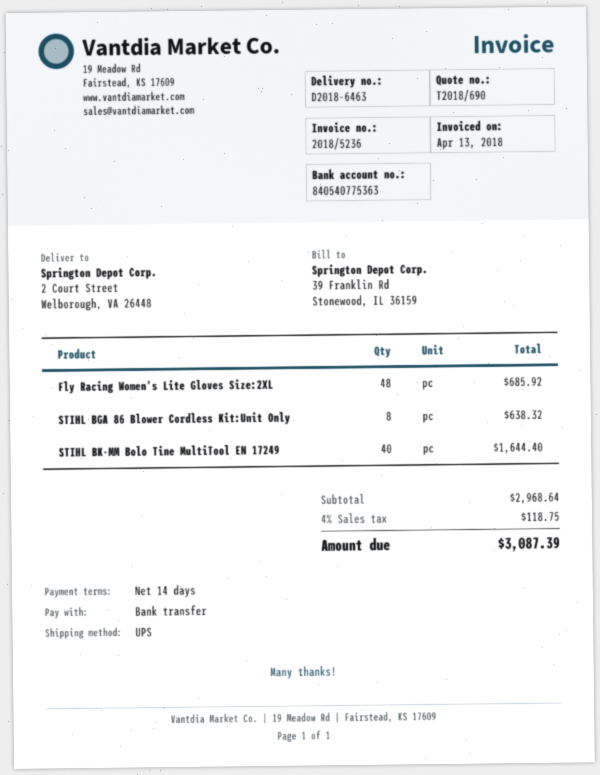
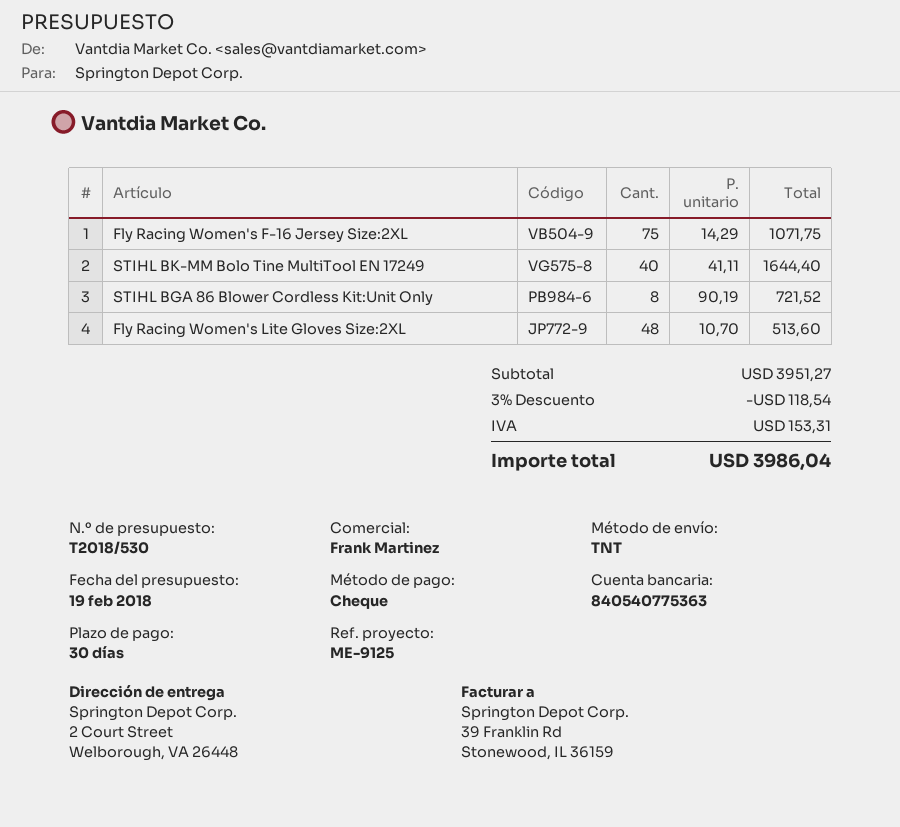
quote number: T2018/690 -> T2018/530
payment terms: 14 days -> 30 days
payment method: bank transfer -> cheque
shipping method: UPS -> TNT
Fly Racing Women's Lite Gloves Size:2XL: 48 for 685.92 -> 48 for 513.60
STIHL BGA 86 Blower Cordless Kit:Unit Only: 8 for 638.32 -> 8 for 721.52
Fly Racing Women's F-16 Jersey Size:2XL: none -> 75 for 1071.75
subtotal: 2968.64 -> 3951.27
discount: none -> 3% = 118.54
tax: 118.75 -> 153.31
total: 3087.39 -> 3986.04

